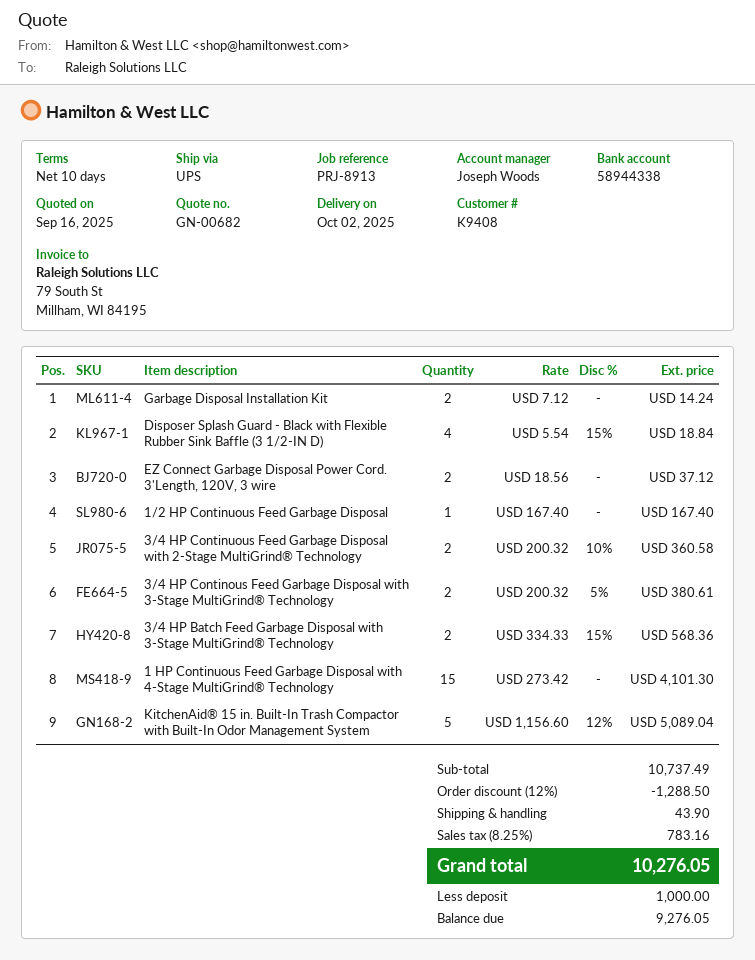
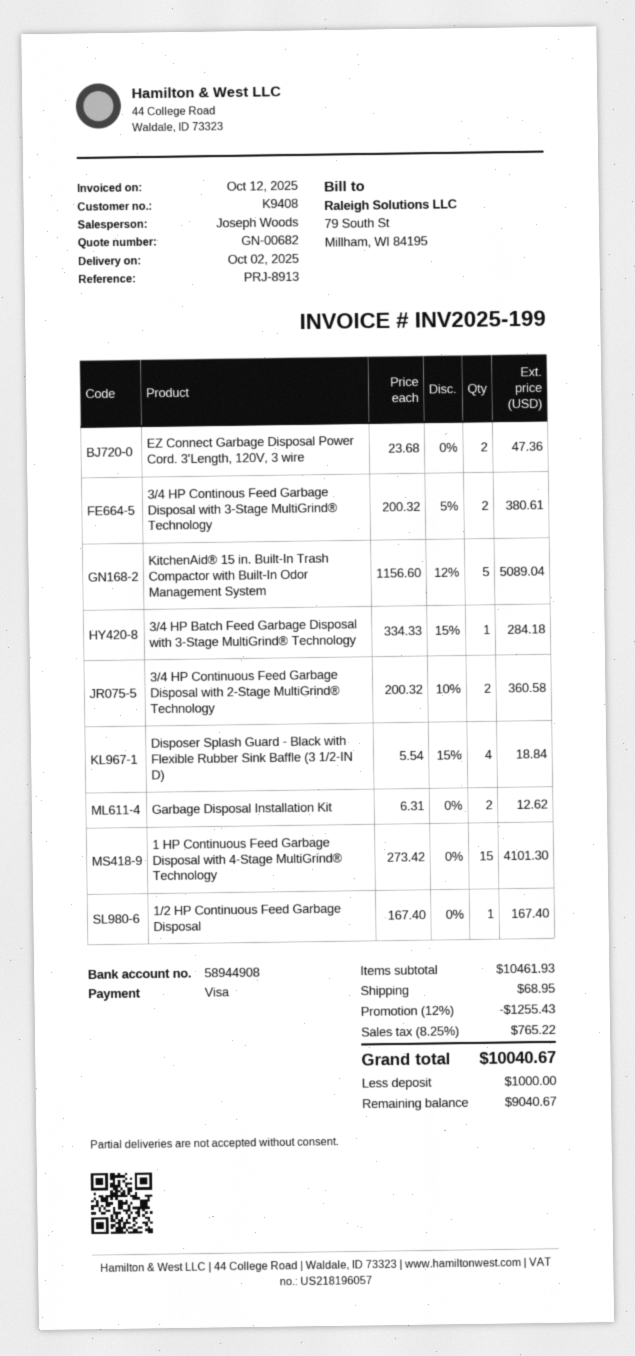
bank account: 58944338 -> 58944908
Garbage Disposal Installation Kit: 2 x 7.12 = 14.24 -> 2 x 6.31 = 12.62
EZ Connect Garbage Disposal Power Cord. 3'Length, 120V, 3 wire: 2 x 18.56 = 37.12 -> 2 x 23.68 = 47.36
3/4 HP Batch Feed Garbage Disposal with 3-Stage MultiGrind® Technology: 2 x 334.33 - 15% = 568.36 -> 1 x 334.33 - 15% = 284.18
subtotal: 10737.49 -> 10461.93
discount: 12% = 1288.50 -> 12% = 1255.43
shipping: 43.90 -> 68.95
tax: 8.25% = 783.16 -> 8.25% = 765.22
total: 10276.05 -> 10040.67
balance: 9276.05 -> 9040.67

